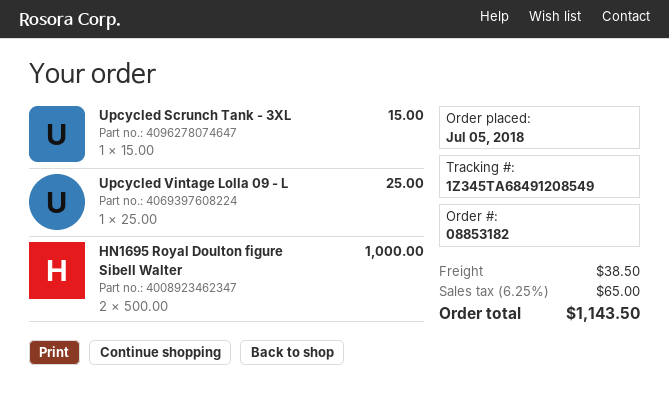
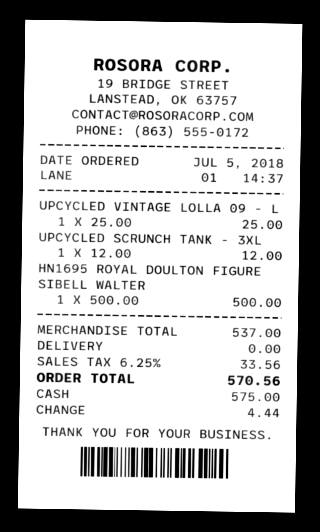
Upcycled Scrunch Tank - 3XL: 1 x 15.00 = 15.00 -> 1 x 12.00 = 12.00
HN1695 Royal Doulton figure Sibell Walter: 2 x 500.00 = 1000.00 -> 1 x 500.00 = 500.00
shipping: 38.50 -> 0.00
tax: 6.25% = 65.00 -> 6.25% = 33.56
total: 1143.50 -> 570.56

